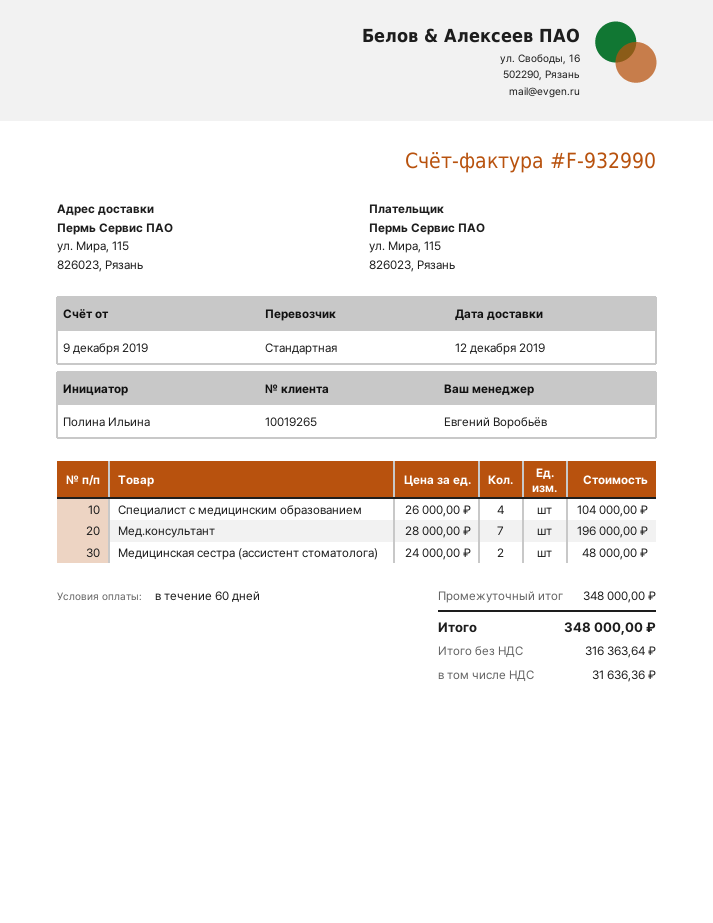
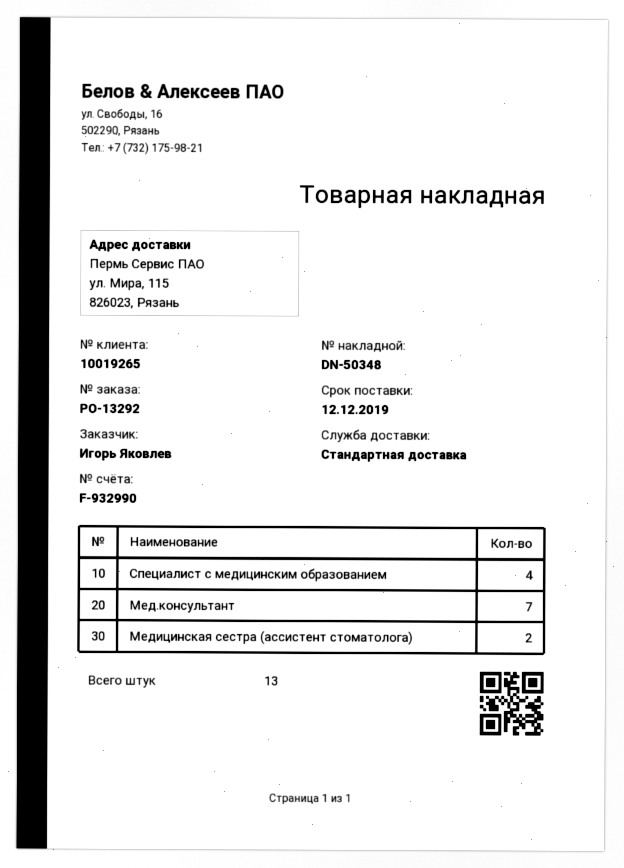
ordered by: Полина Ильина -> Игорь Яковлев

